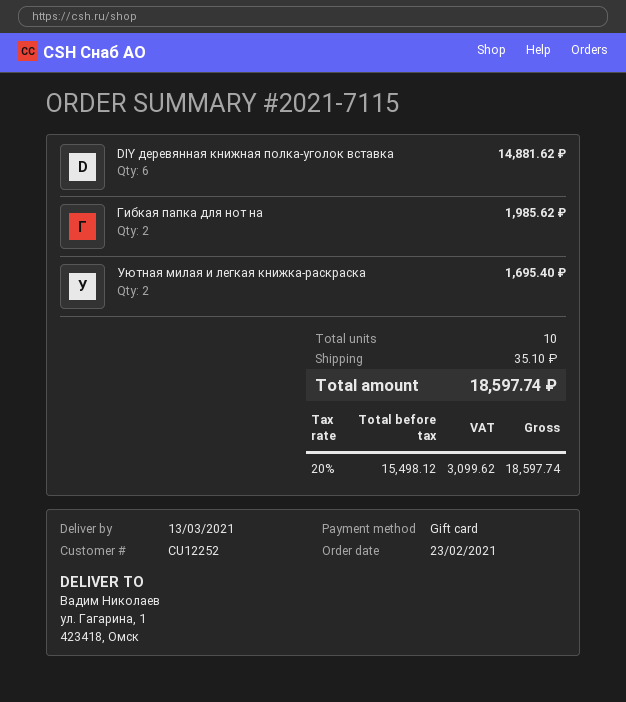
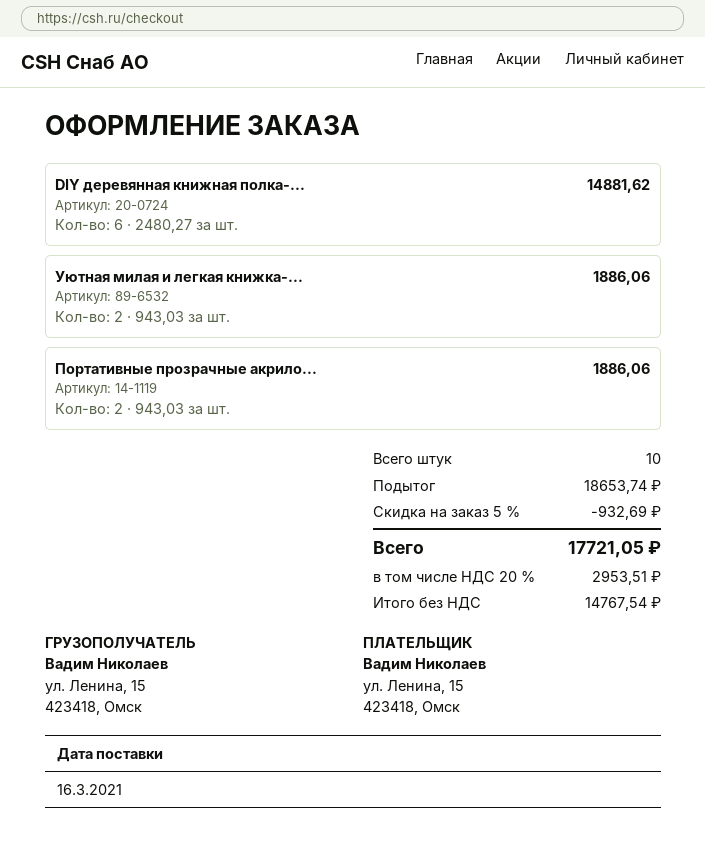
delivery date: 2021-03-13 -> 2021-03-16
ship to: ул. Гагарина, 1, 423418, Омск -> ул. Ленина, 15, 423418, Омск
Гибкая папка для нот на: 2 for 1985.62 -> none
Уютная милая и легкая книжка-раскраска: 2 for 1695.40 -> 2 for 1886.06
Портативные прозрачные акрило...: none -> 2 for 1886.06
discount: none -> 5% = 932.69
shipping: 35.10 -> none
net: 15498.12 -> 14767.54
tax: 20% = 3099.62 -> 20% = 2953.51
total: 18597.74 -> 17721.05

